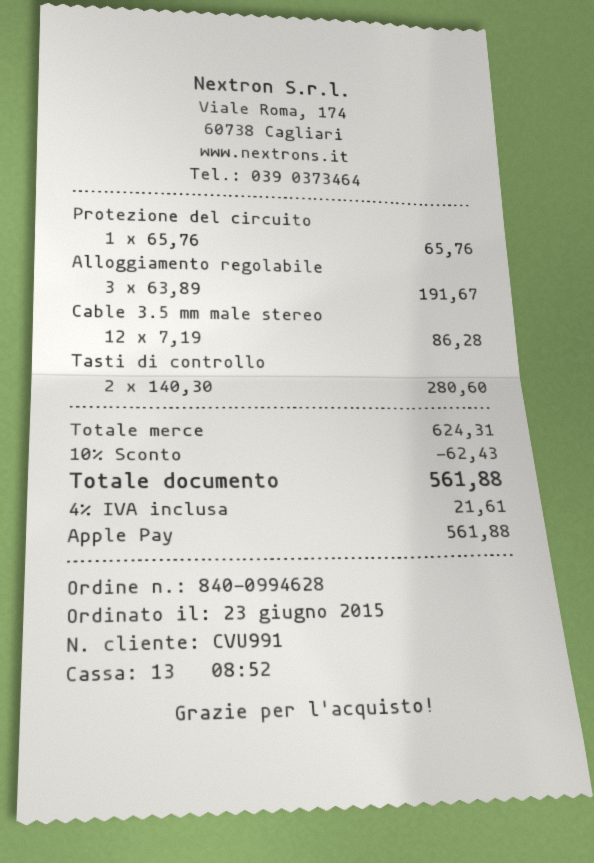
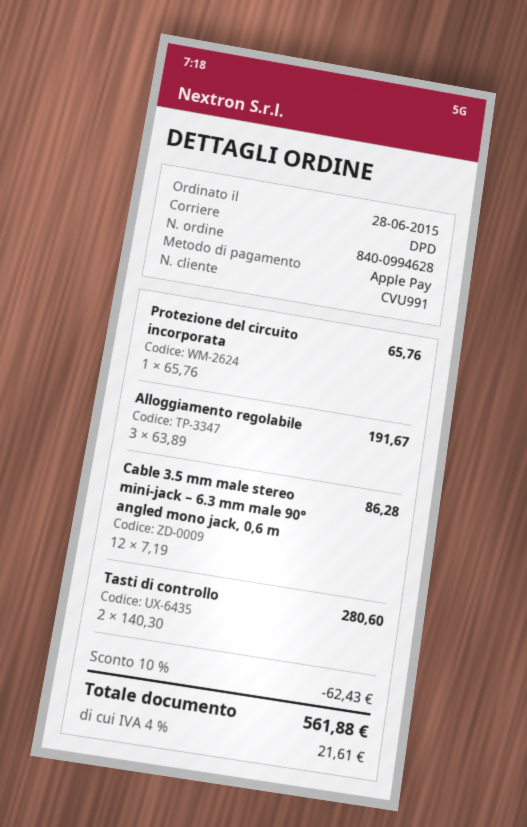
order date: 2015-06-23 -> 2015-06-28

